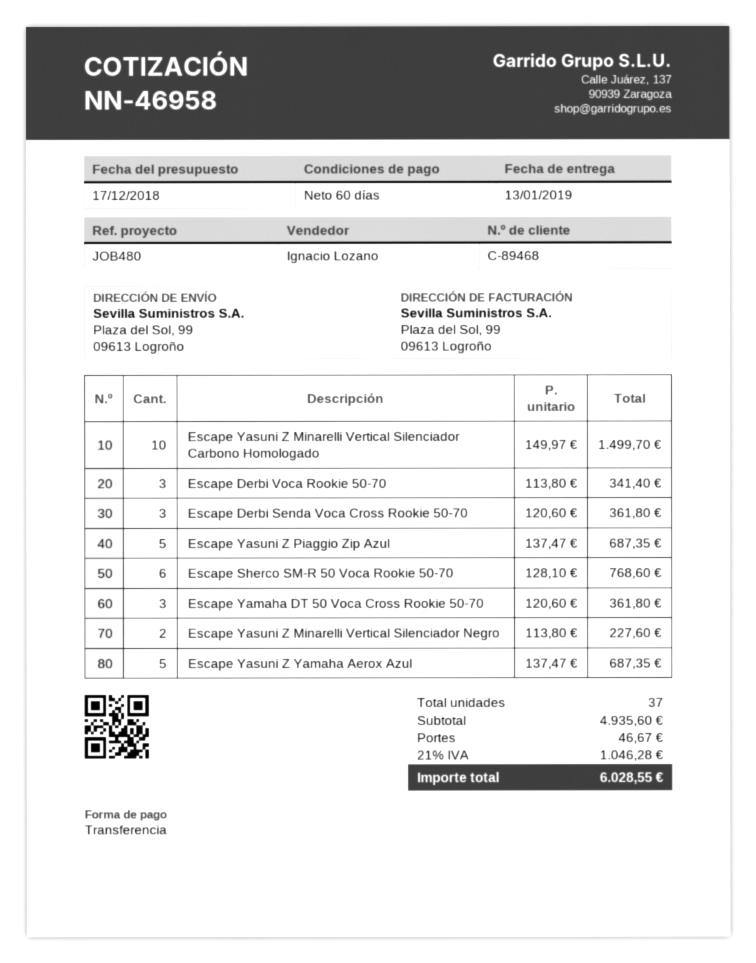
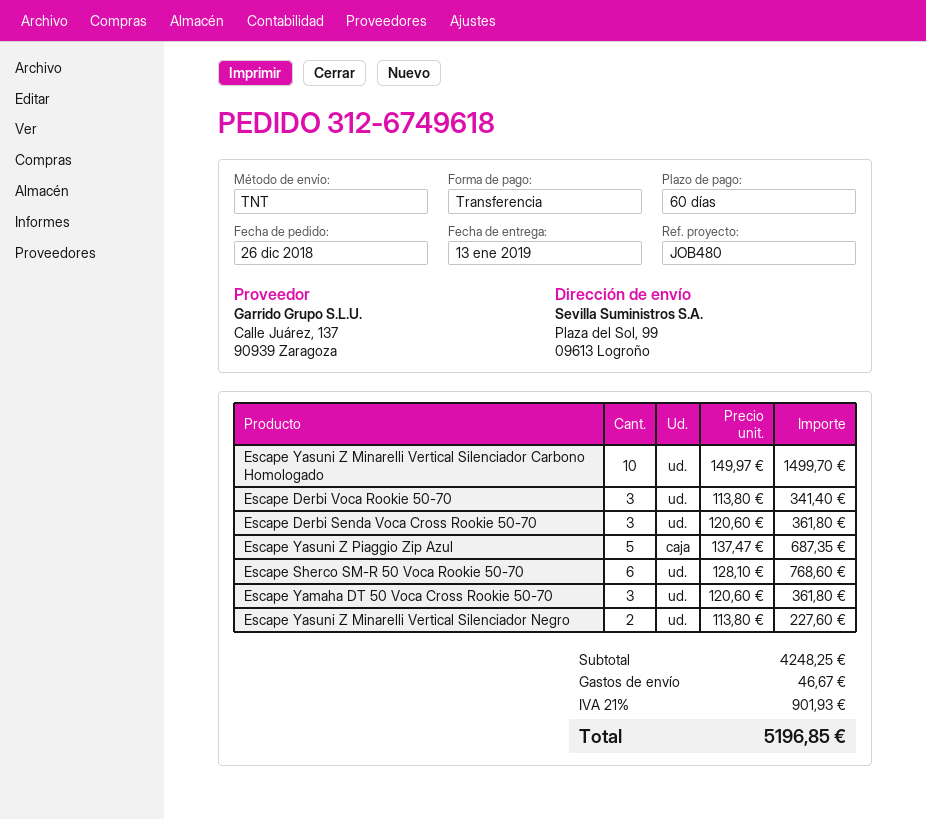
Escape Yasuni Z Yamaha Aerox Azul: 5 x 137.47 = 687.35 -> none
subtotal: 4935.60 -> 4248.25
tax: 21% = 1046.28 -> 21% = 901.93
total: 6028.55 -> 5196.85

